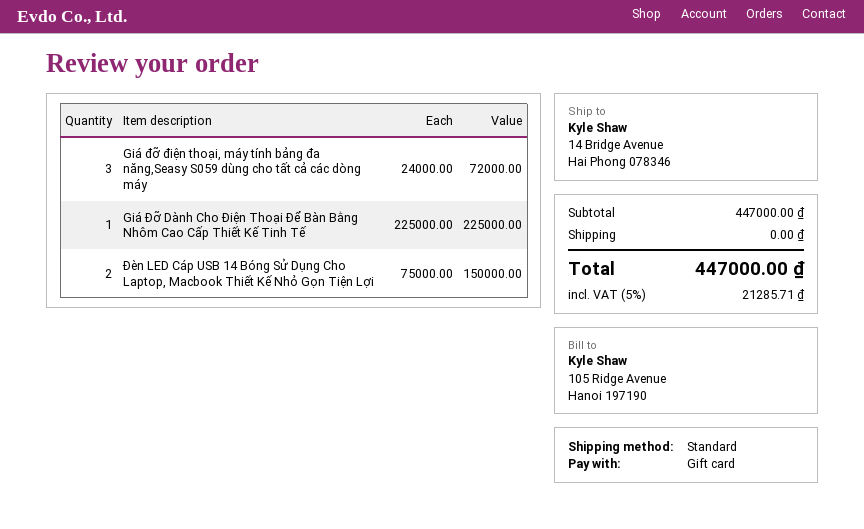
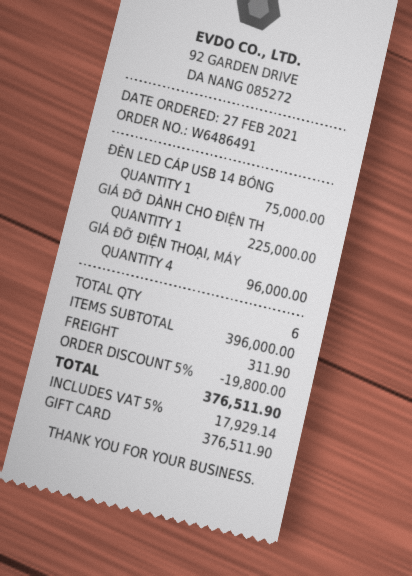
Giá đỡ điện thoại, máy tính bảng đa năng,Seasy S059 dùng cho tất cả các dòng máy: 3 for 72000.00 -> 4 for 96000.00
Đèn LED Cáp USB 14 Bóng Sử Dụng Cho Laptop, Macbook Thiết Kế Nhỏ Gọn Tiện Lợi: 2 for 150000.00 -> 1 for 75000.00
subtotal: 447000.00 -> 396000.00
discount: none -> 5% = 19800.00
shipping: 0.00 -> 311.90
tax: 5% = 21285.71 -> 5% = 17929.14
total: 447000.00 -> 376511.90

